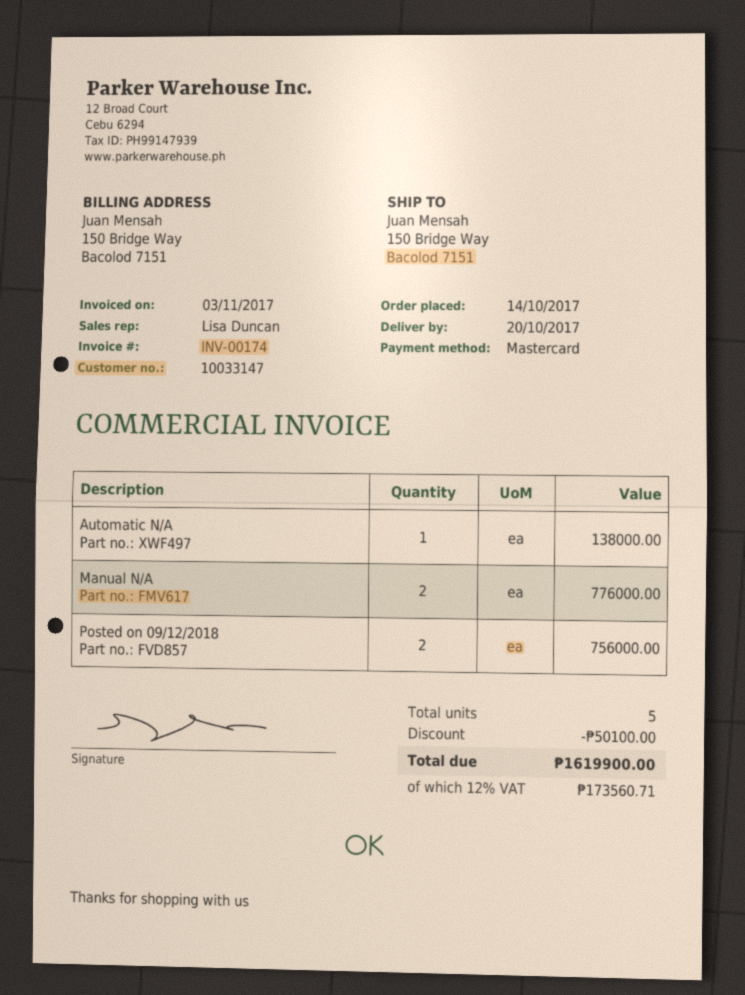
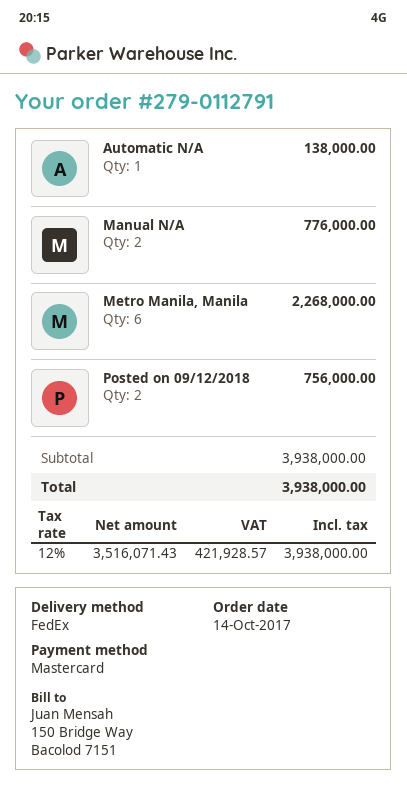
Metro Manila, Manila: none -> 6 for 2268000.00
discount: 50100.00 -> none
tax: 12% = 173560.71 -> 12% = 421928.57
total: 1619900.00 -> 3938000.00

